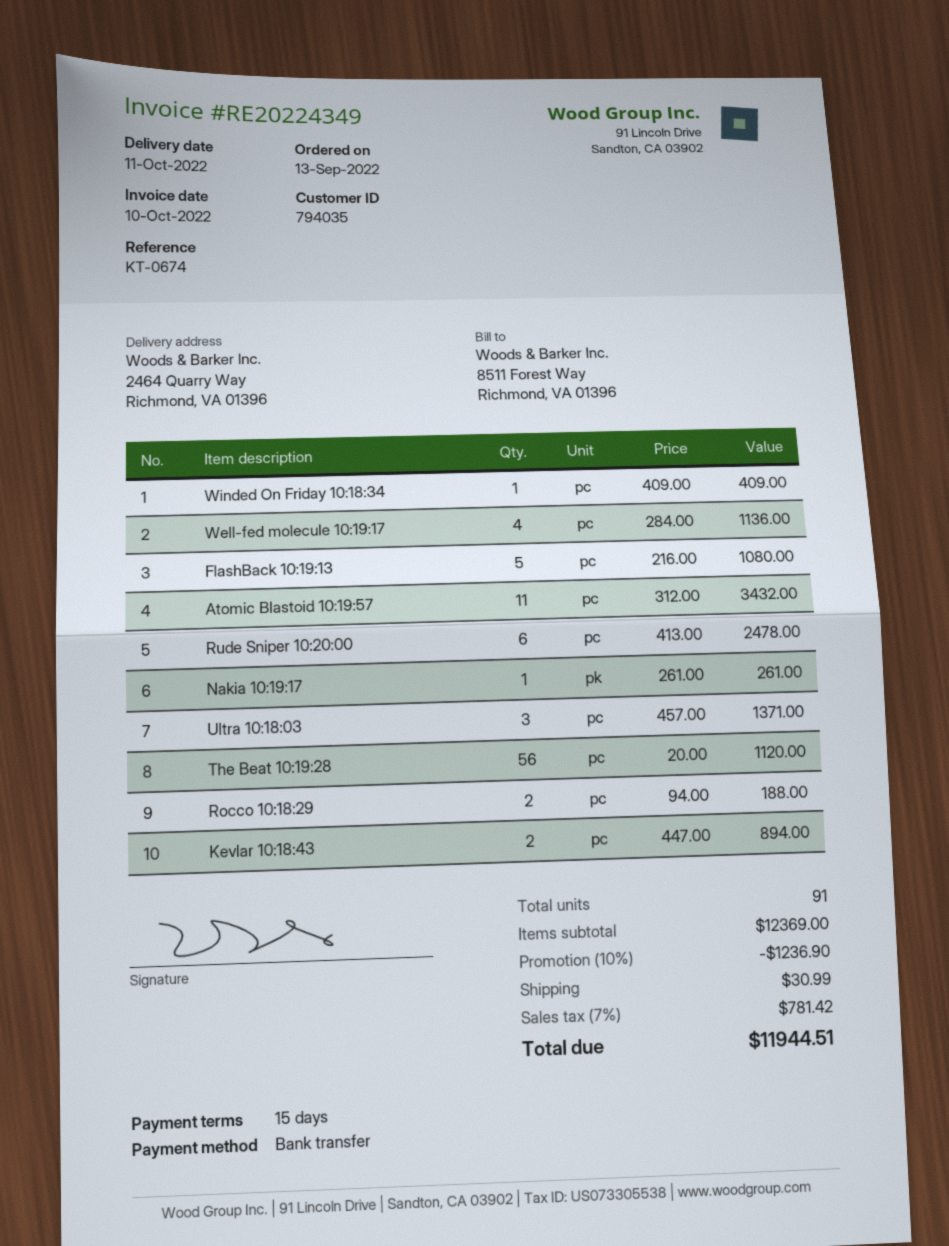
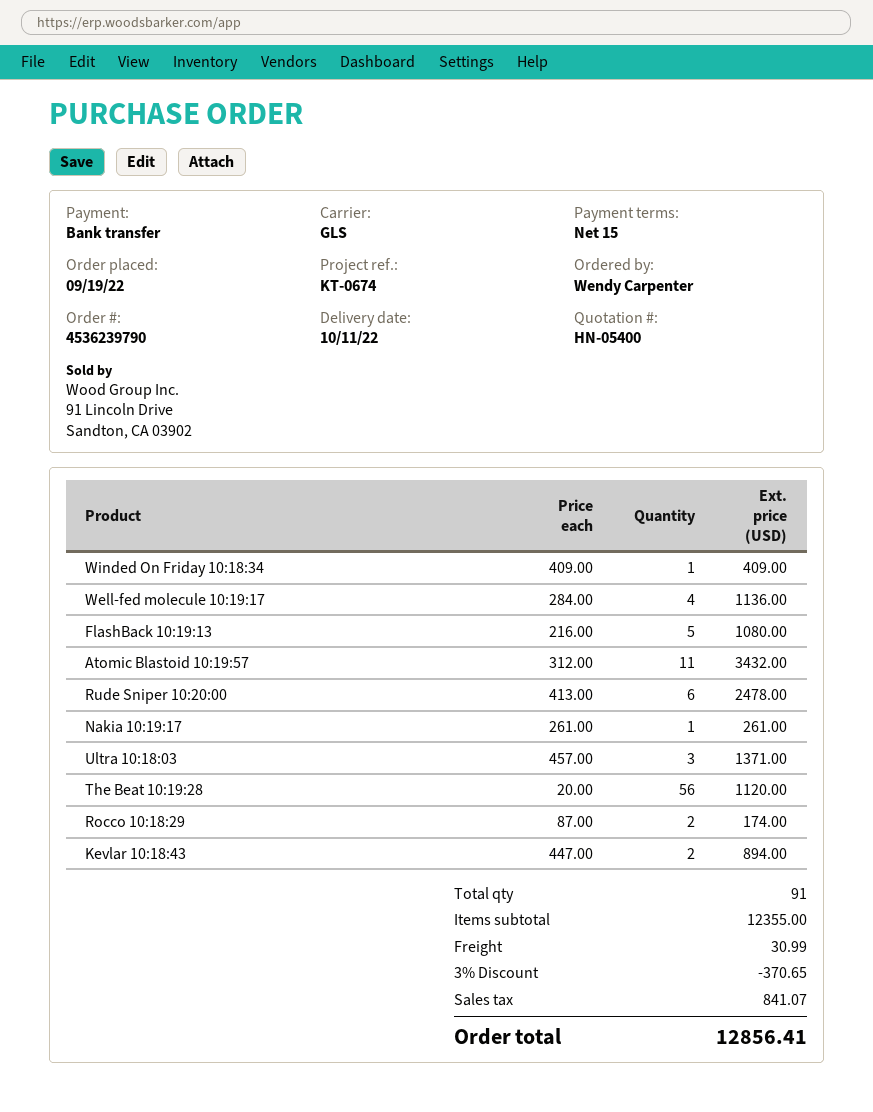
order date: 2022-09-13 -> 2022-09-19
Rocco 10:18:29: 2 x 94.00 = 188.00 -> 2 x 87.00 = 174.00
subtotal: 12369.00 -> 12355.00
discount: 10% = 1236.90 -> 3% = 370.65
tax: 781.42 -> 841.07
total: 11944.51 -> 12856.41

